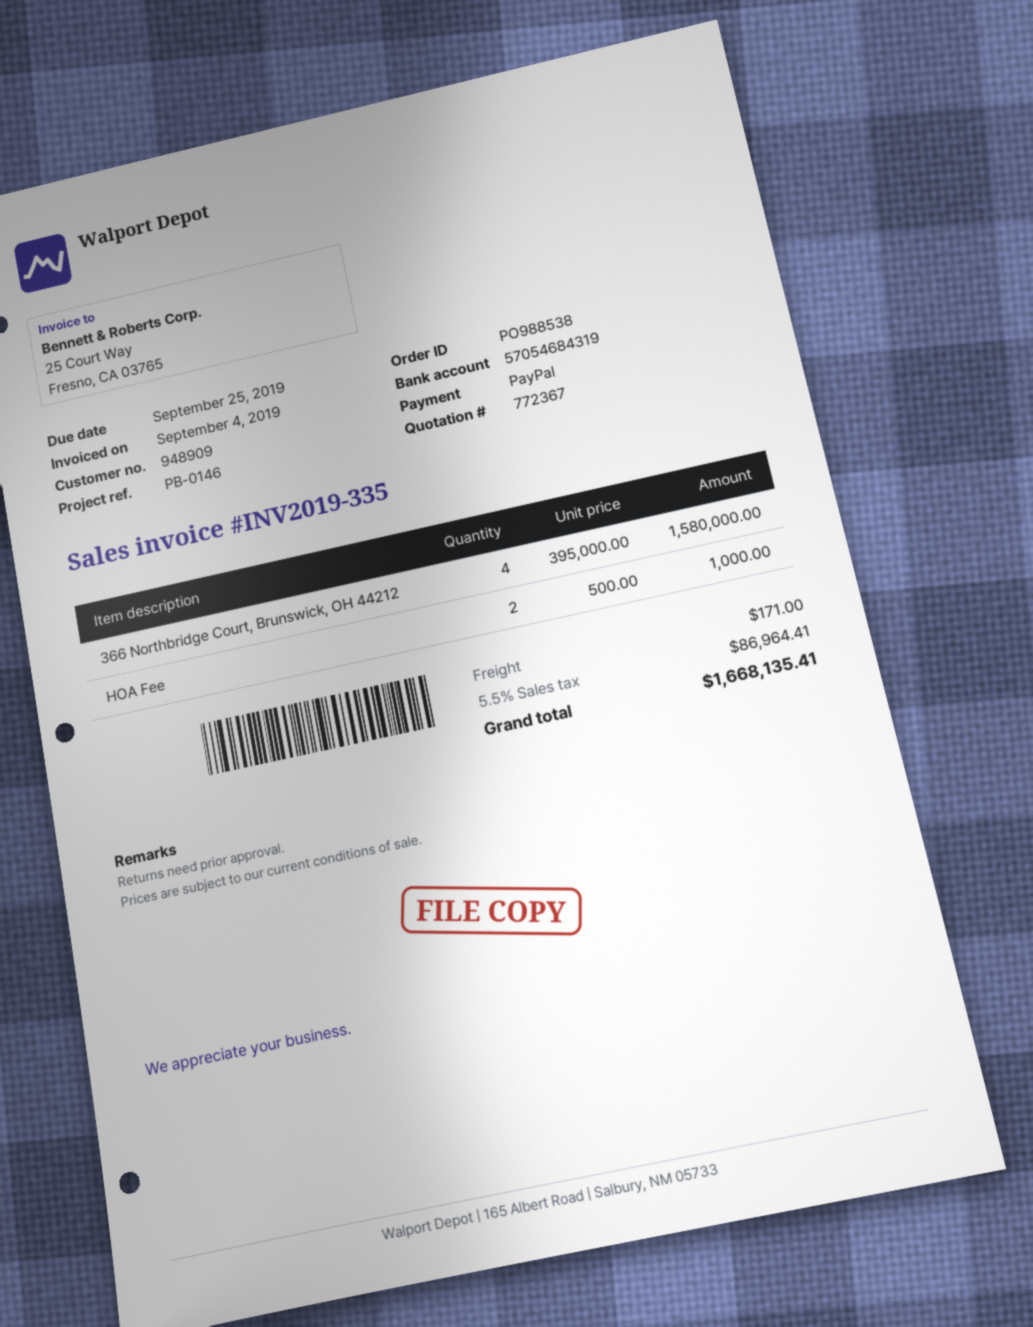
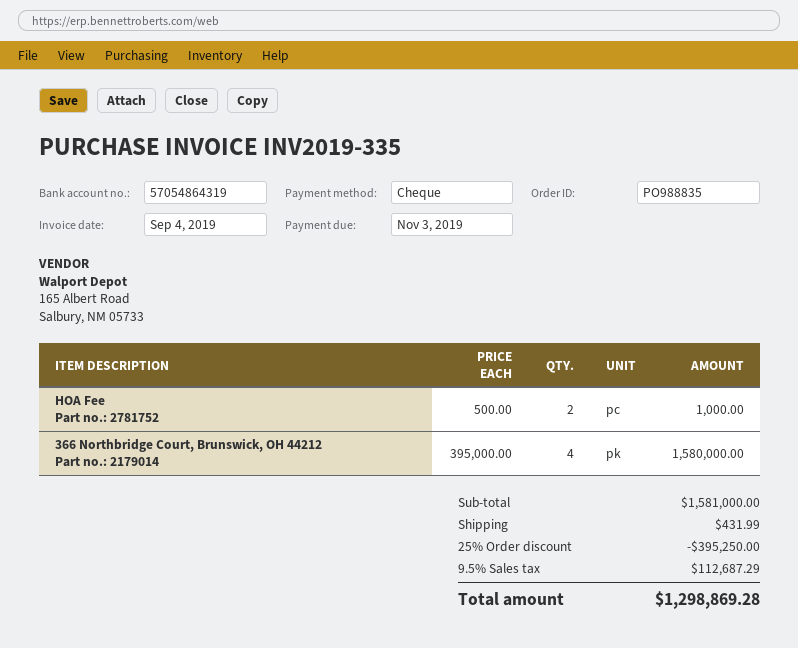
order number: PO988538 -> PO988835
due date: 2019-09-25 -> 2019-11-03
payment method: PayPal -> cheque
bank account: 57054684319 -> 57054864319
discount: none -> 25% = 395250.00
shipping: 171.00 -> 431.99
tax: 5.5% = 86964.41 -> 9.5% = 112687.29
total: 1668135.41 -> 1298869.28

